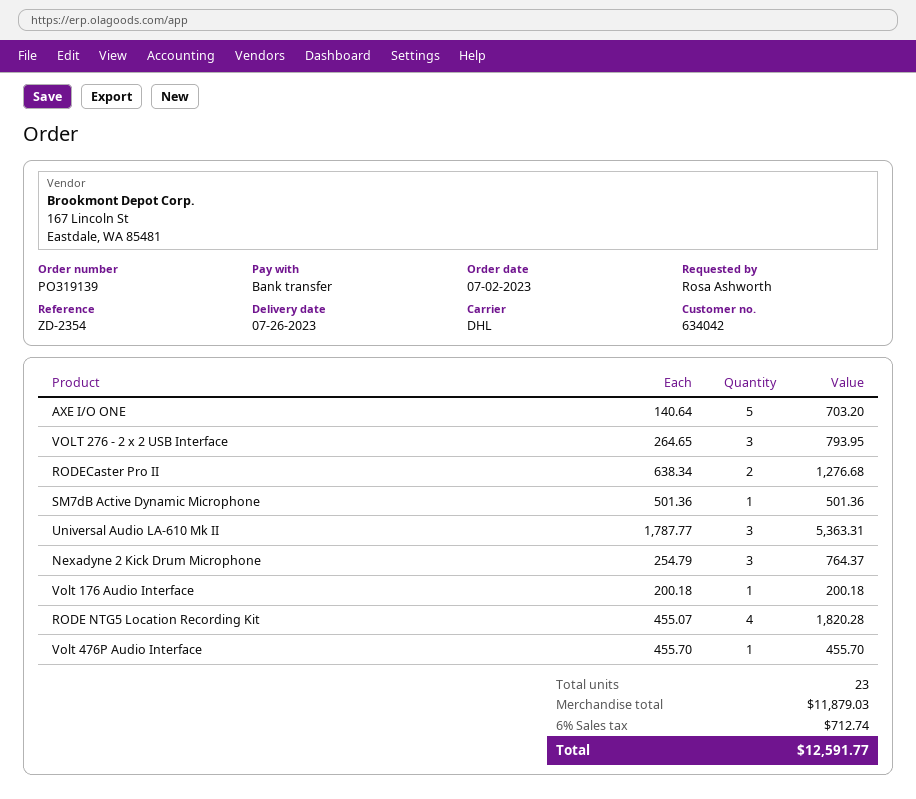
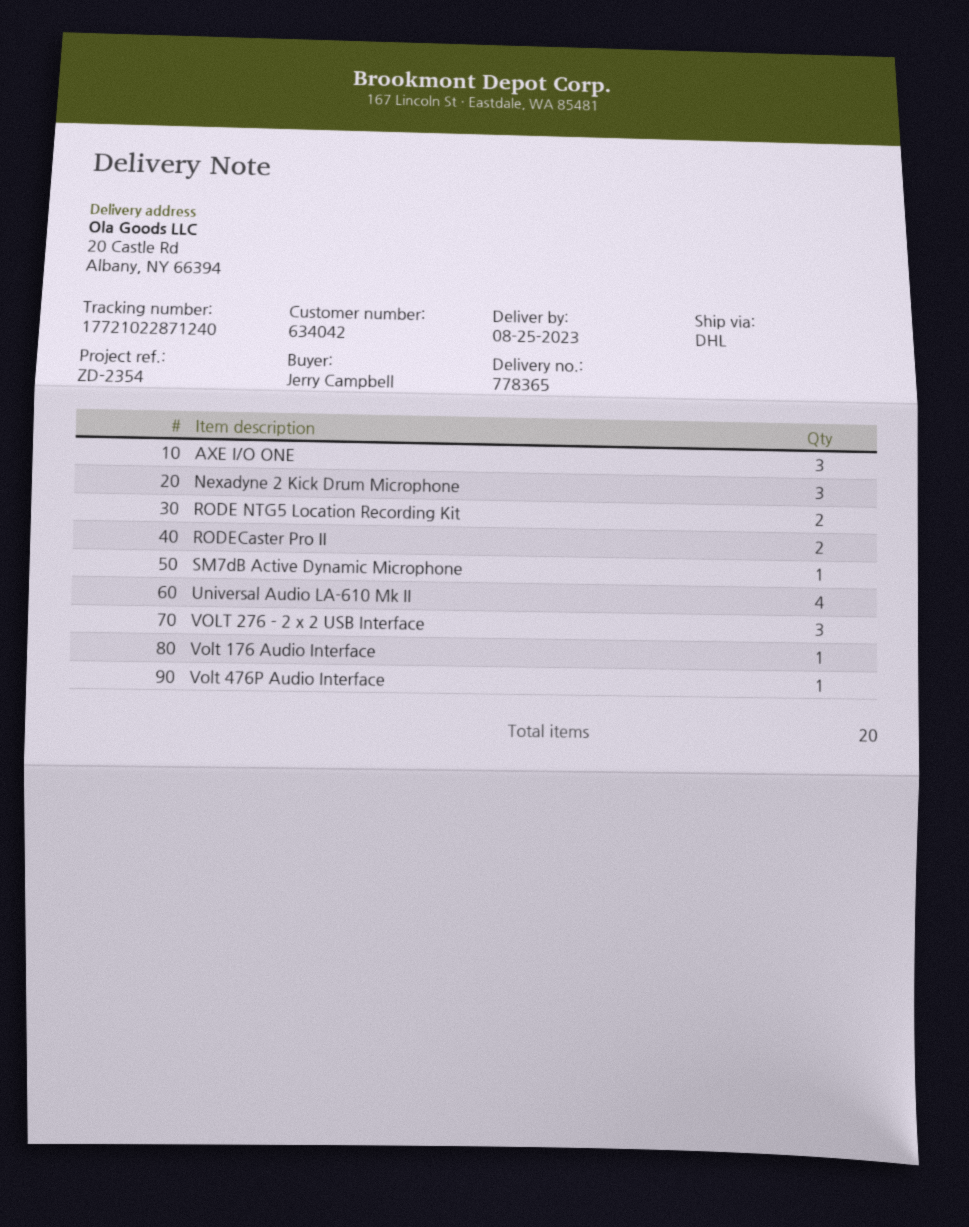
delivery date: 2023-07-26 -> 2023-08-25
ordered by: Rosa Ashworth -> Jerry Campbell
AXE I/O ONE: 5 -> 3
Universal Audio LA-610 Mk II: 3 -> 4
RODE NTG5 Location Recording Kit: 4 -> 2
total quantity: 23 -> 20

